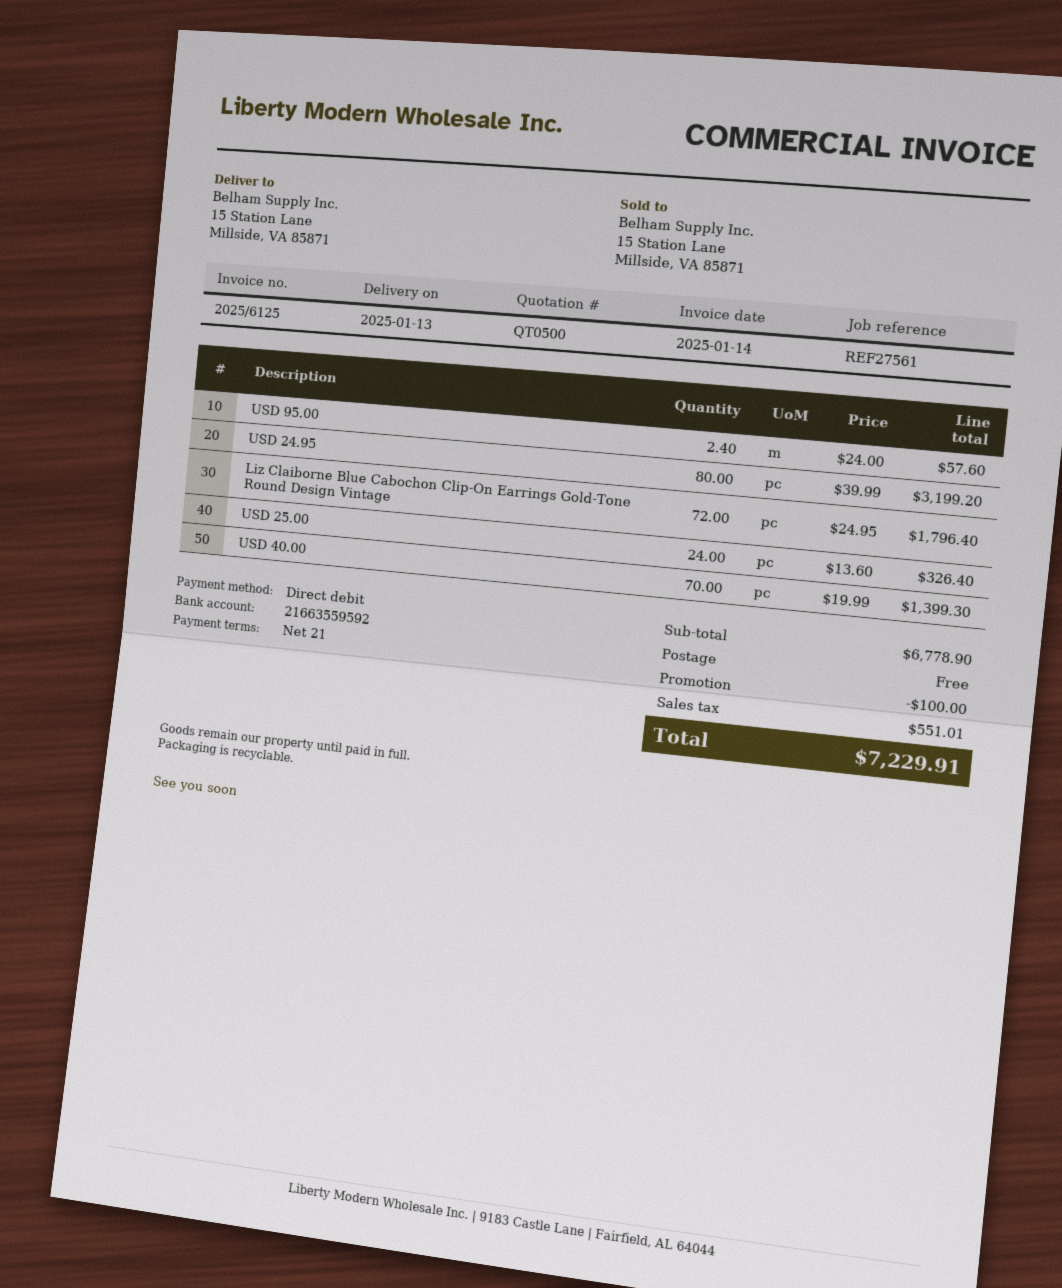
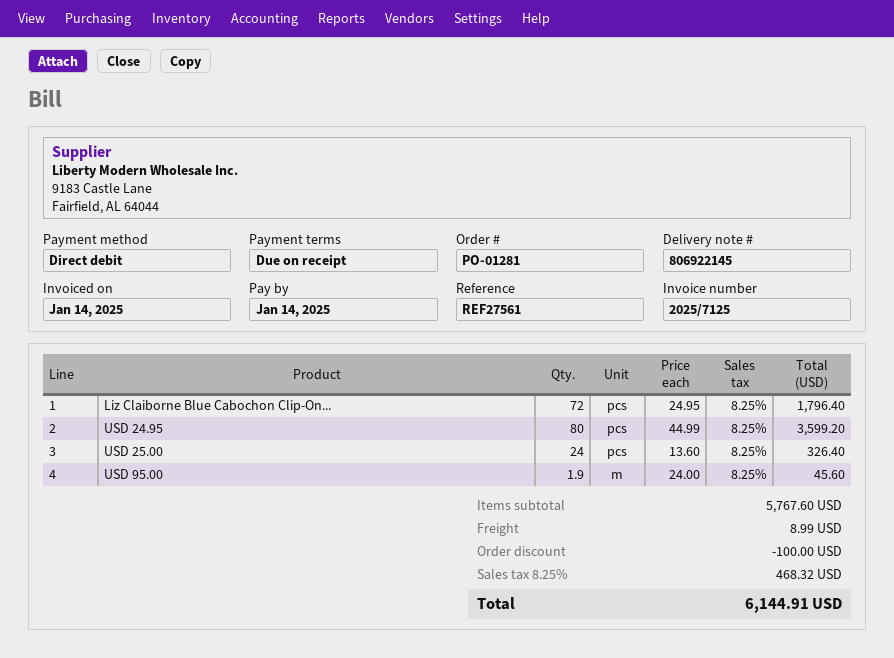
invoice number: 2025/6125 -> 2025/7125
payment terms: 21 days -> on receipt
USD 95.00: 2.4 x 24.00 = 57.60 -> 1.9 x 24.00 = 45.60
USD 24.95: 80 x 39.99 = 3199.20 -> 80 x 44.99 = 3599.20
USD 40.00: 70 x 19.99 = 1399.30 -> none
subtotal: 6778.90 -> 5767.60
shipping: 0.00 -> 8.99
tax: 551.01 -> 468.32
total: 7229.91 -> 6144.91

